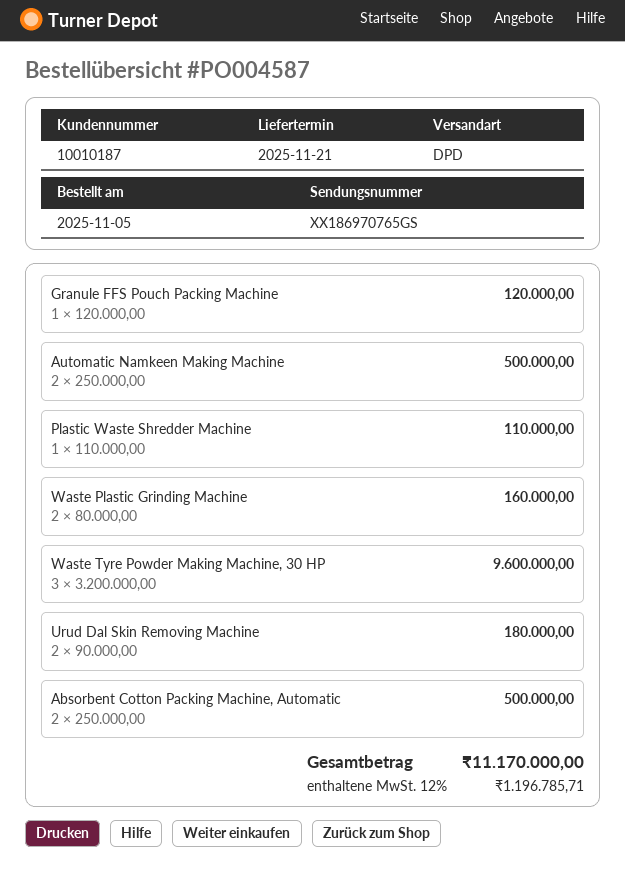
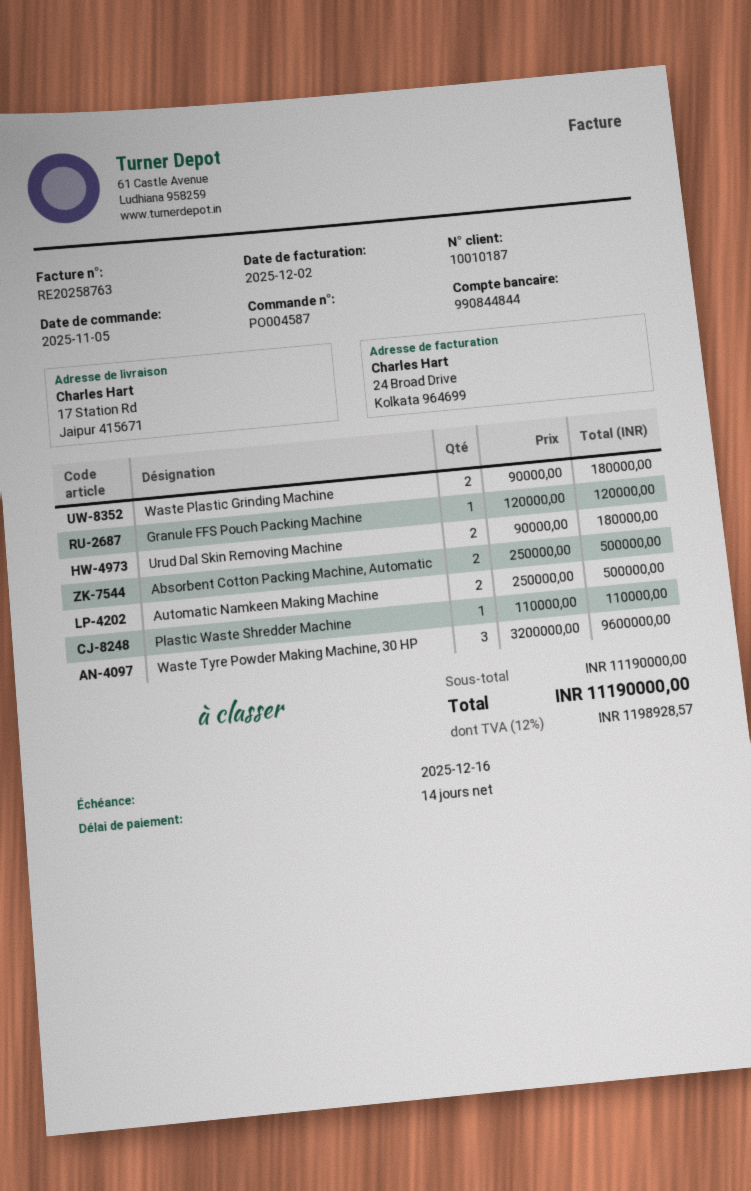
Waste Plastic Grinding Machine: 2 x 80000.00 = 160000.00 -> 2 x 90000.00 = 180000.00
tax: 12% = 1196785.71 -> 12% = 1198928.57
total: 11170000.00 -> 11190000.00

